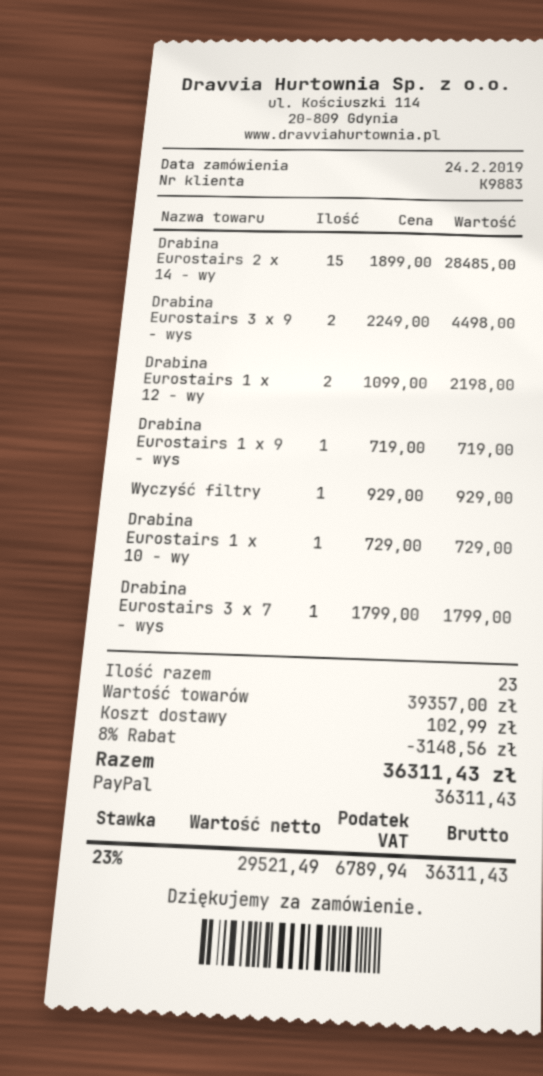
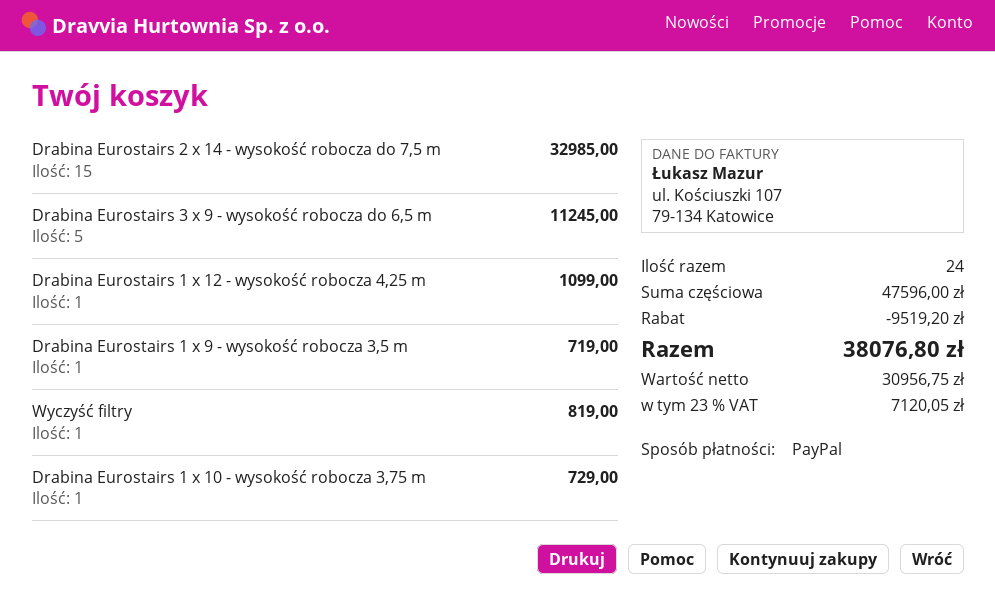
Drabina Eurostairs 2 x 14 - wy: 15 for 28485.00 -> 15 for 32985.00
Drabina Eurostairs 3 x 9 - wys: 2 for 4498.00 -> 5 for 11245.00
Drabina Eurostairs 1 x 12 - wy: 2 for 2198.00 -> 1 for 1099.00
Wyczyść filtry: 1 for 929.00 -> 1 for 819.00
Drabina Eurostairs 3 x 7 - wys: 1 for 1799.00 -> none
total quantity: 23 -> 24
subtotal: 39357.00 -> 47596.00
discount: 3148.56 -> 9519.20
shipping: 102.99 -> none
net: 29521.49 -> 30956.75
tax: 23% = 6789.94 -> 23% = 7120.05
total: 36311.43 -> 38076.80

